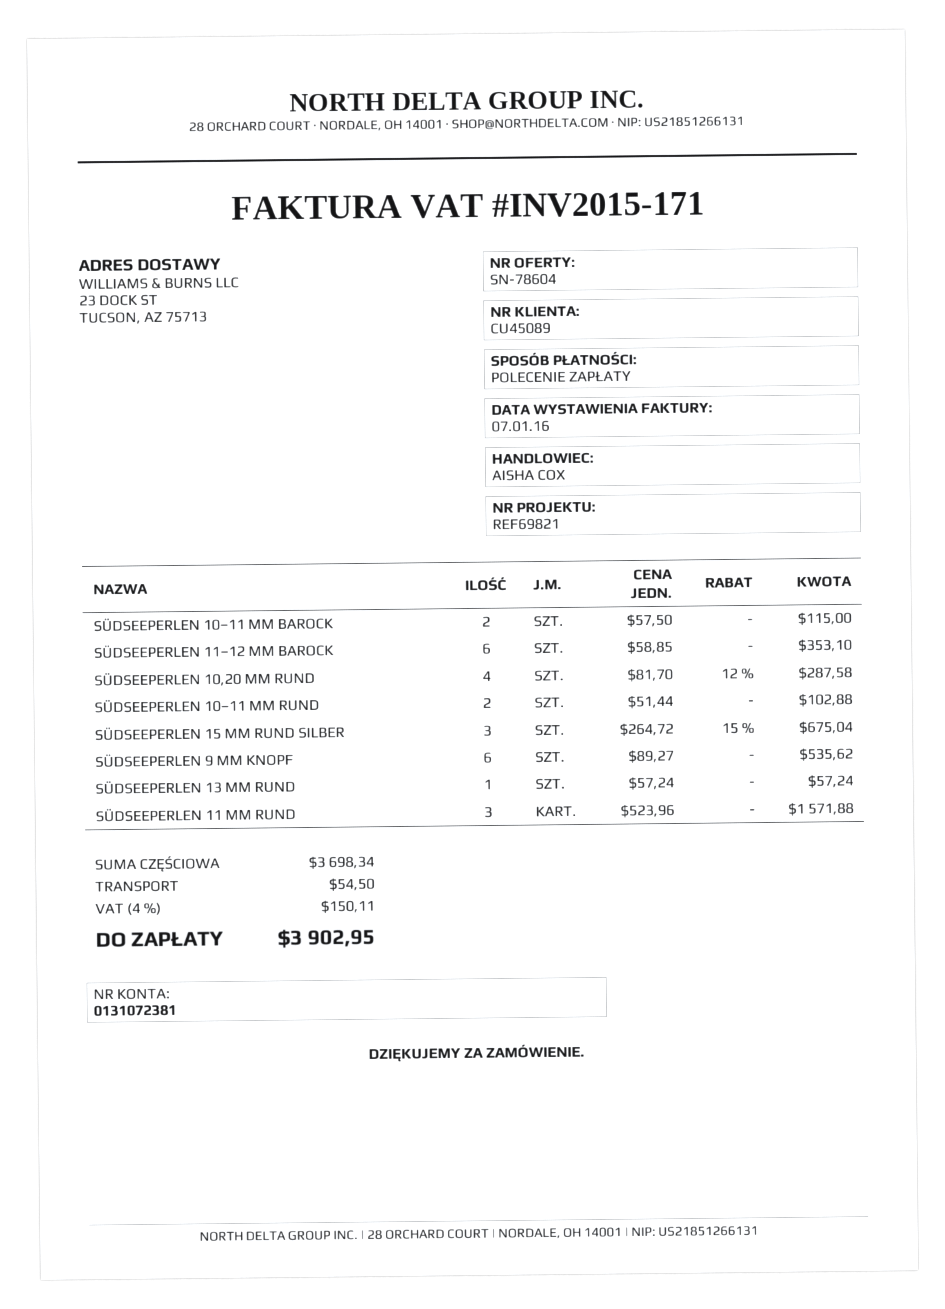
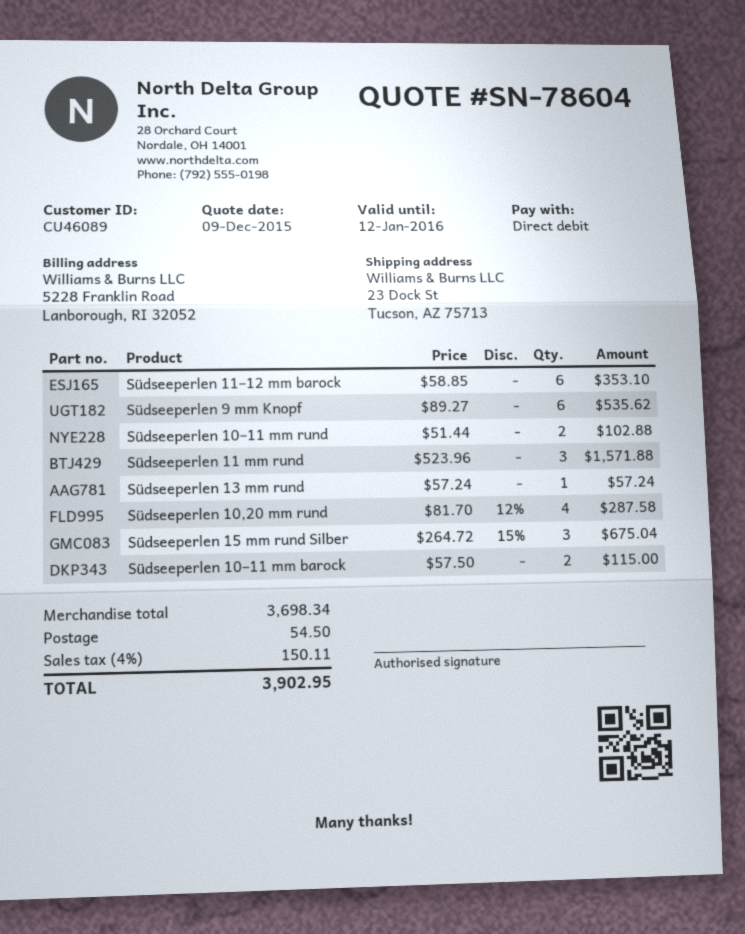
customer number: CU45089 -> CU46089

